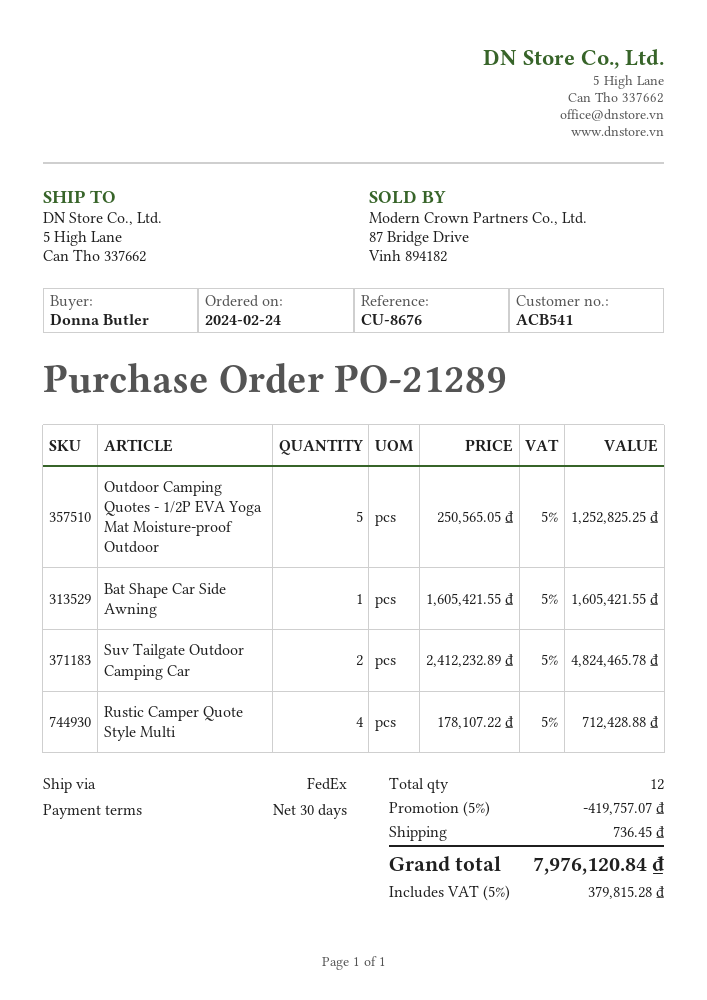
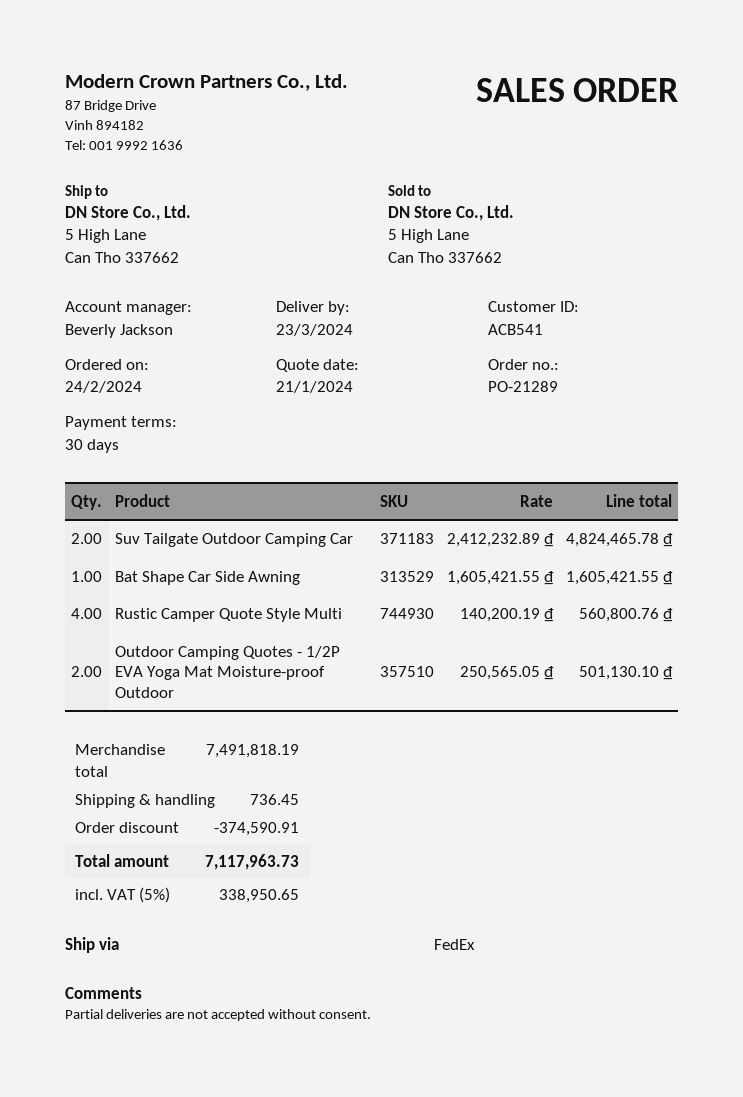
Outdoor Camping Quotes - 1/2P EVA Yoga Mat Moisture-proof Outdoor: 5 x 250565.05 = 1252825.25 -> 2 x 250565.05 = 501130.10
Rustic Camper Quote Style Multi: 4 x 178107.22 = 712428.88 -> 4 x 140200.19 = 560800.76
discount: 419757.07 -> 374590.91
tax: 5% = 379815.28 -> 5% = 338950.65
total: 7976120.84 -> 7117963.73

